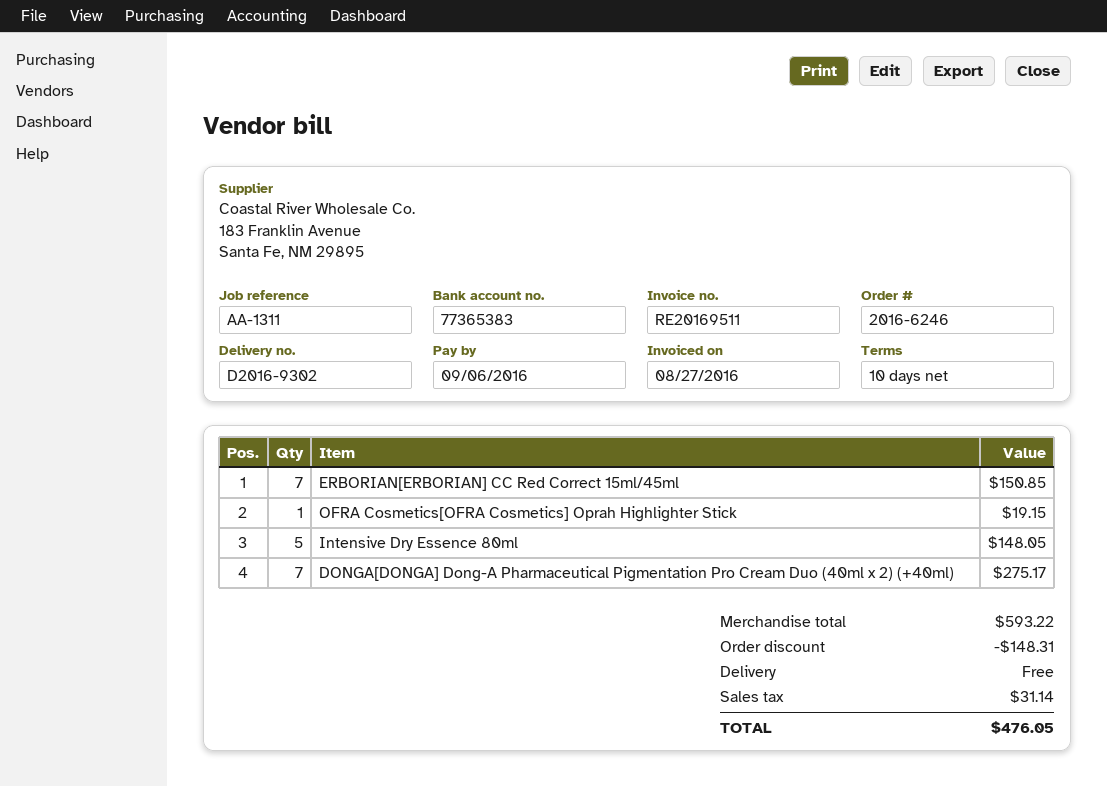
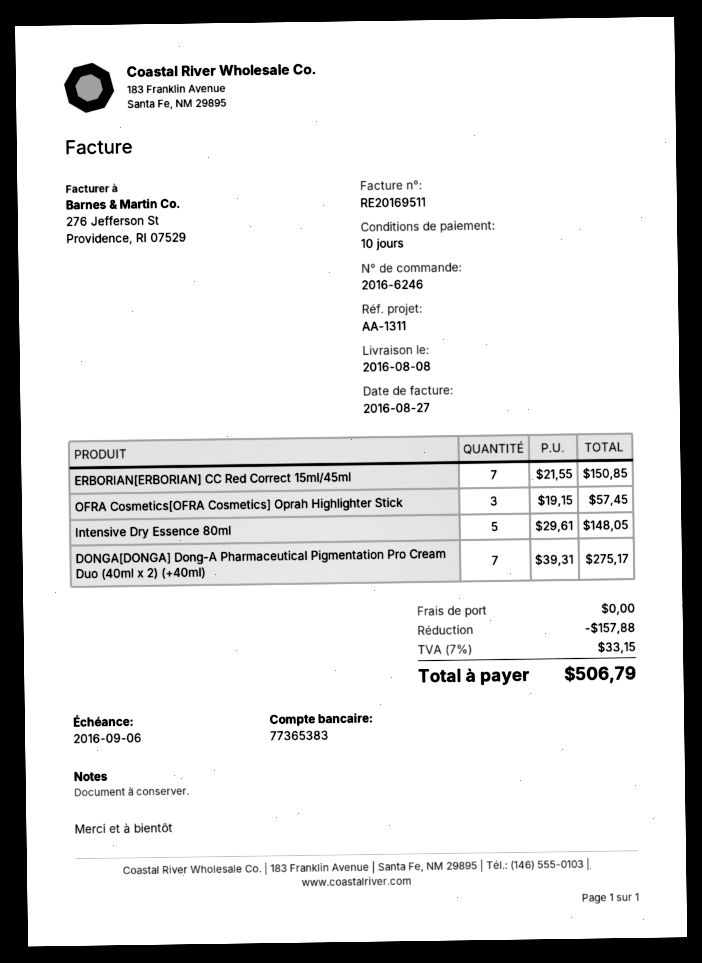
OFRA Cosmetics[OFRA Cosmetics] Oprah Highlighter Stick: 1 for 19.15 -> 3 for 57.45
discount: 148.31 -> 157.88
tax: 31.14 -> 33.15
total: 476.05 -> 506.79

